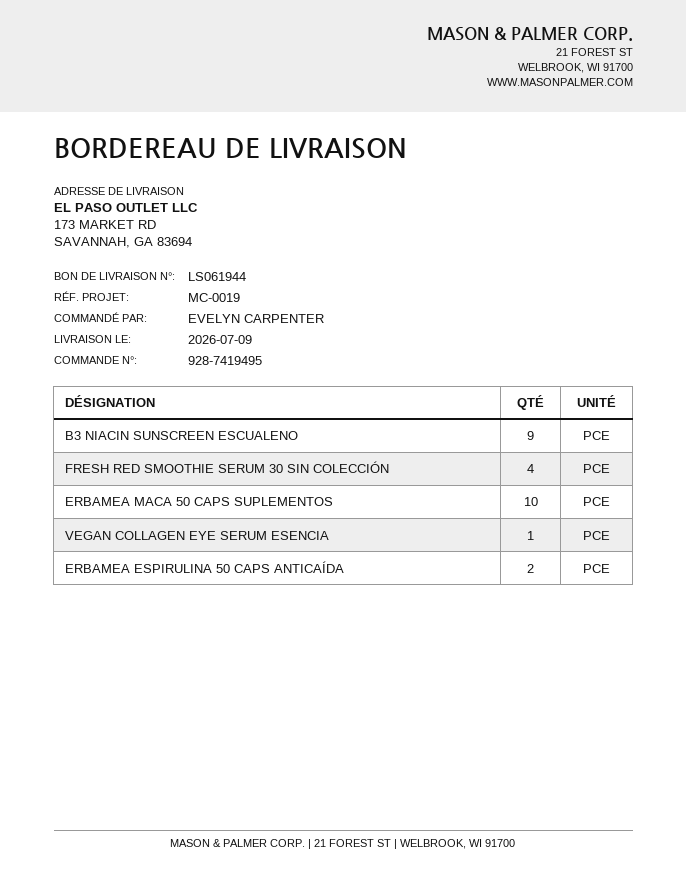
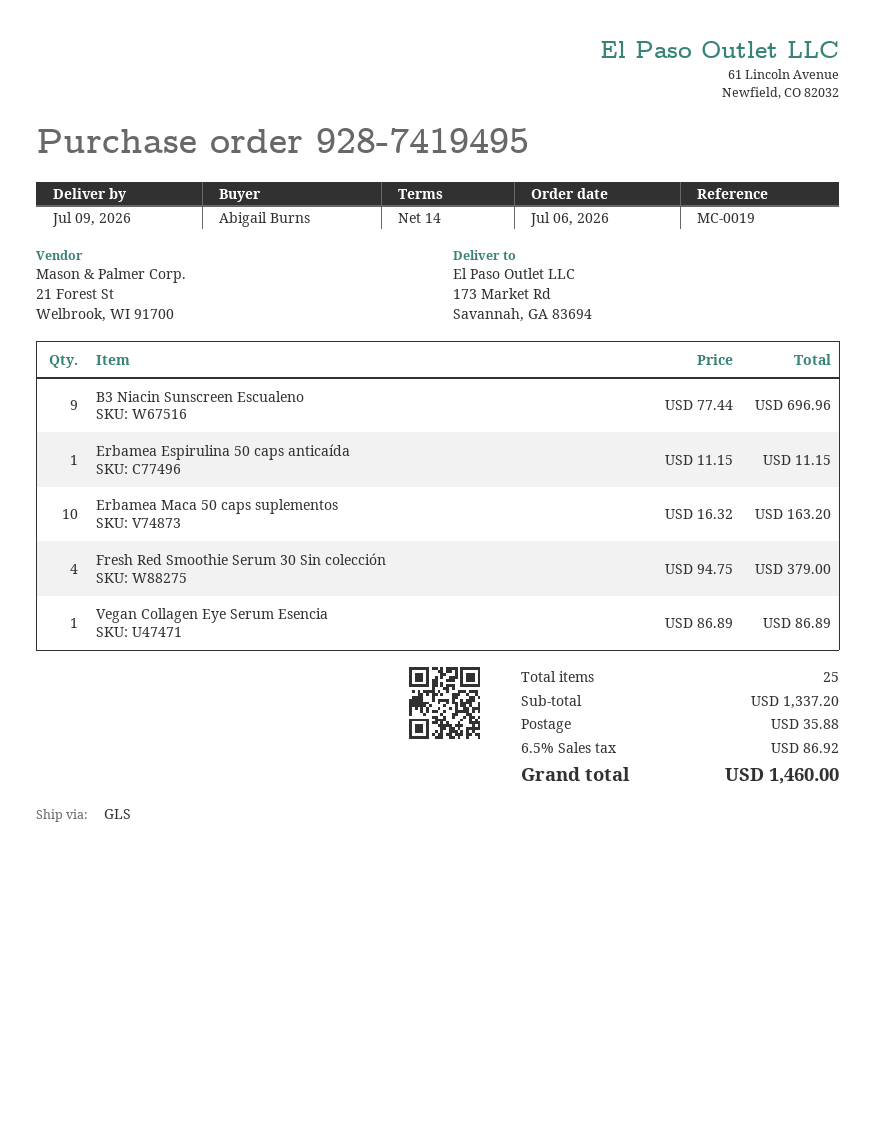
ordered by: EVELYN CARPENTER -> Abigail Burns
ERBAMEA ESPIRULINA 50 CAPS ANTICAÍDA: 2 -> 1

